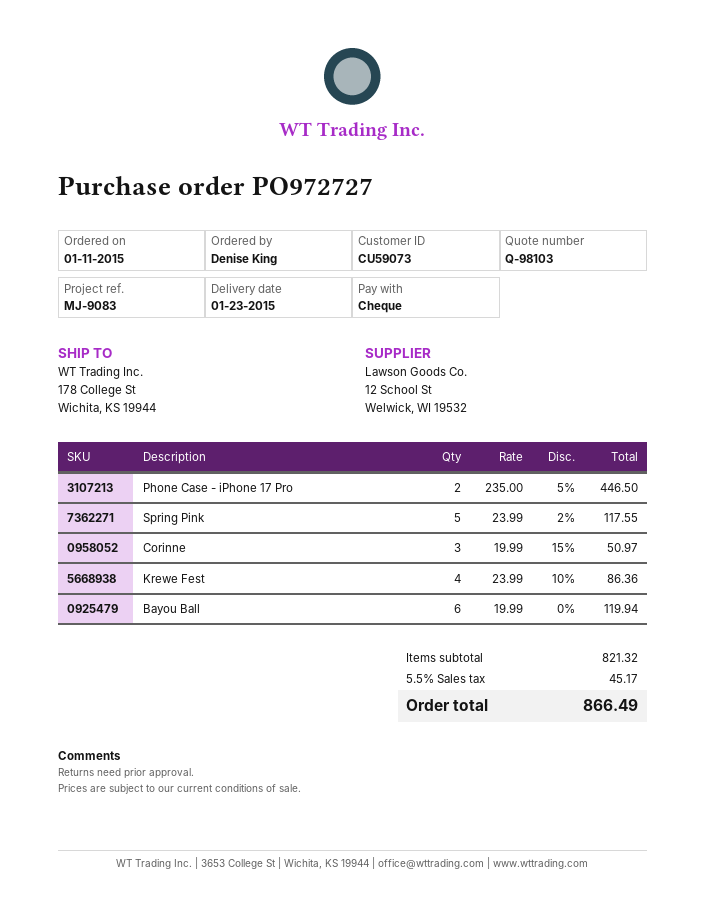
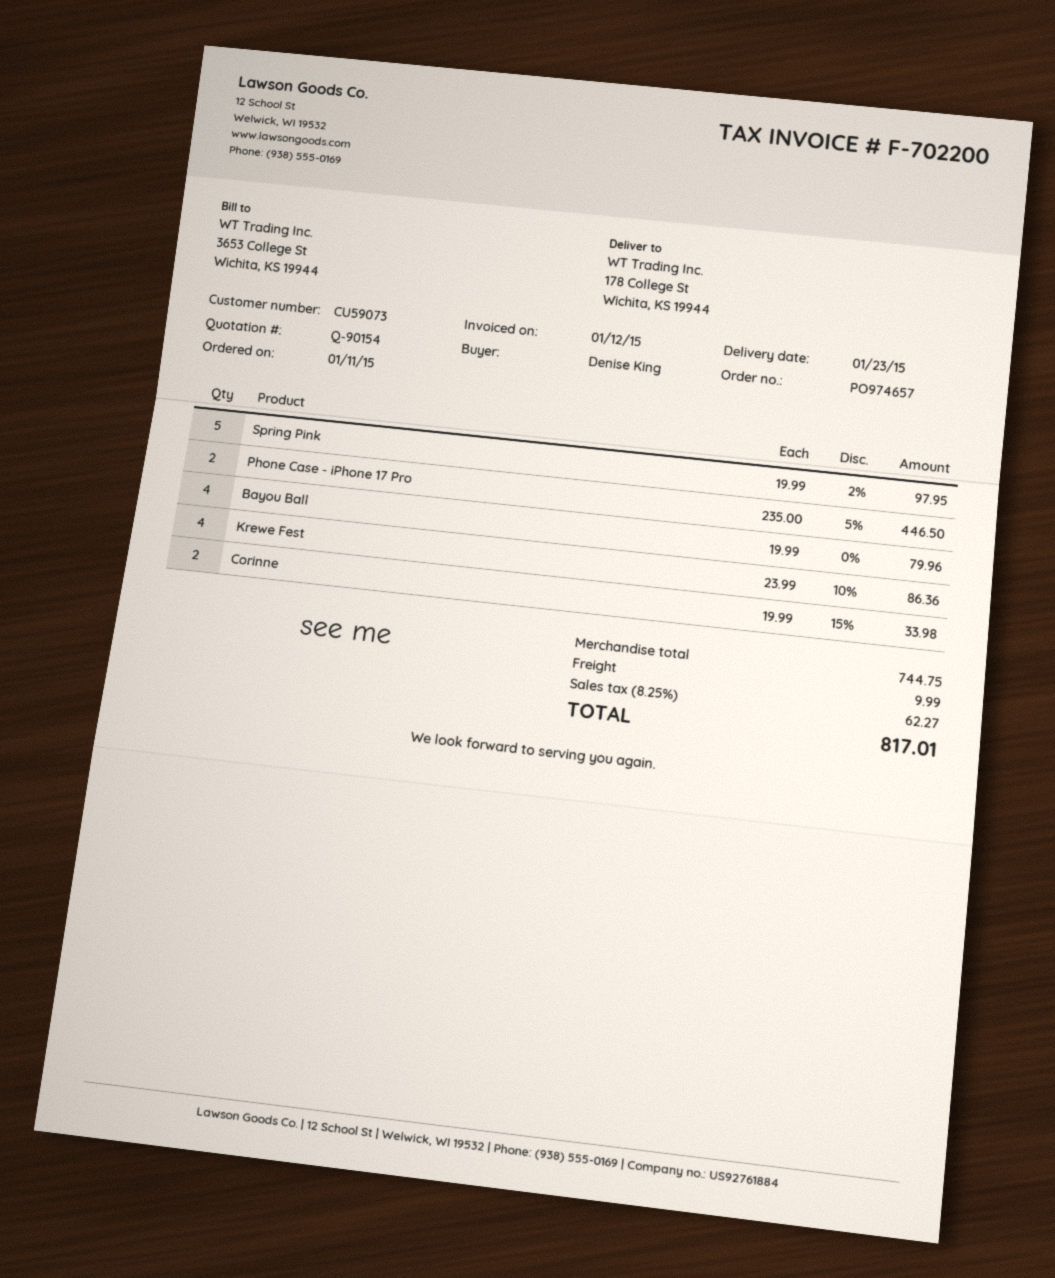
quote number: Q-98103 -> Q-90154
order number: PO972727 -> PO974657
Spring Pink: 5 x 23.99 - 2% = 117.55 -> 5 x 19.99 - 2% = 97.95
Corinne: 3 x 19.99 - 15% = 50.97 -> 2 x 19.99 - 15% = 33.98
Bayou Ball: 6 x 19.99 = 119.94 -> 4 x 19.99 = 79.96
subtotal: 821.32 -> 744.75
shipping: none -> 9.99
tax: 5.5% = 45.17 -> 8.25% = 62.27
total: 866.49 -> 817.01

